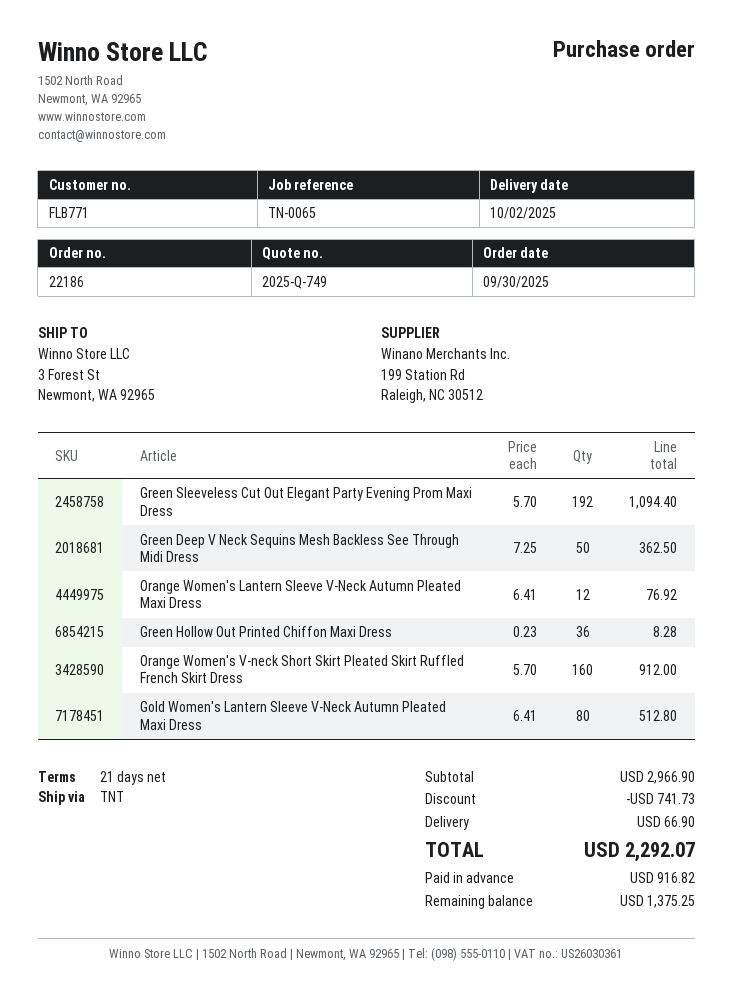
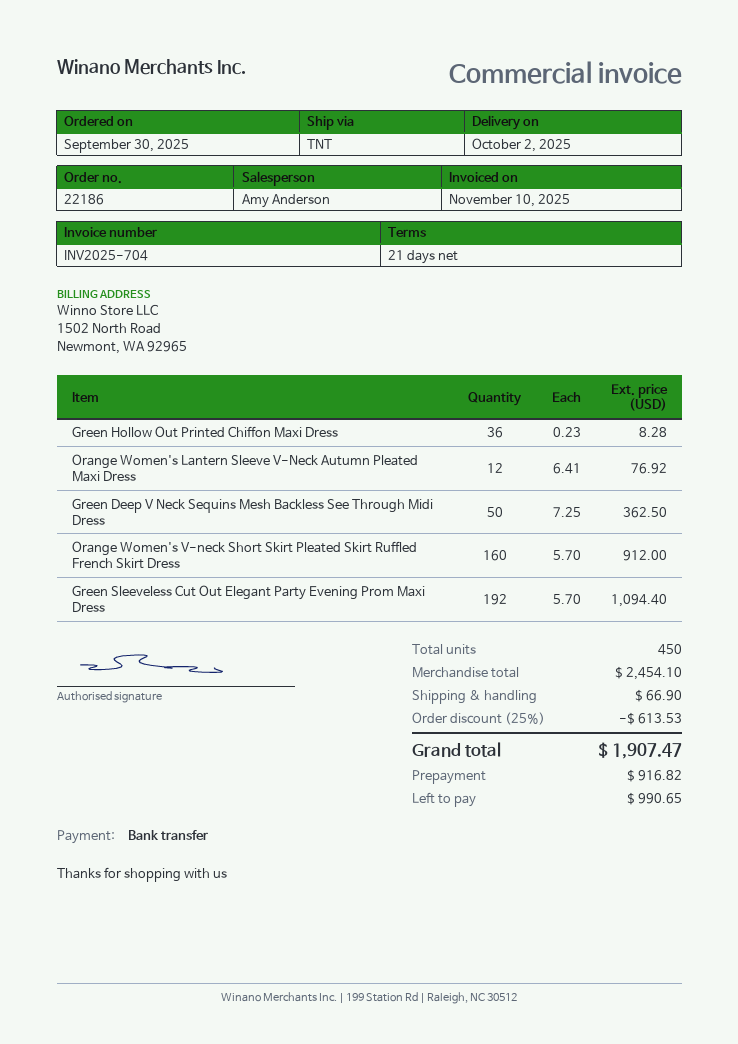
Gold Women's Lantern Sleeve V-Neck Autumn Pleated Maxi Dress: 80 x 6.41 = 512.80 -> none
subtotal: 2966.90 -> 2454.10
discount: 741.73 -> 613.53
total: 2292.07 -> 1907.47
balance: 1375.25 -> 990.65

